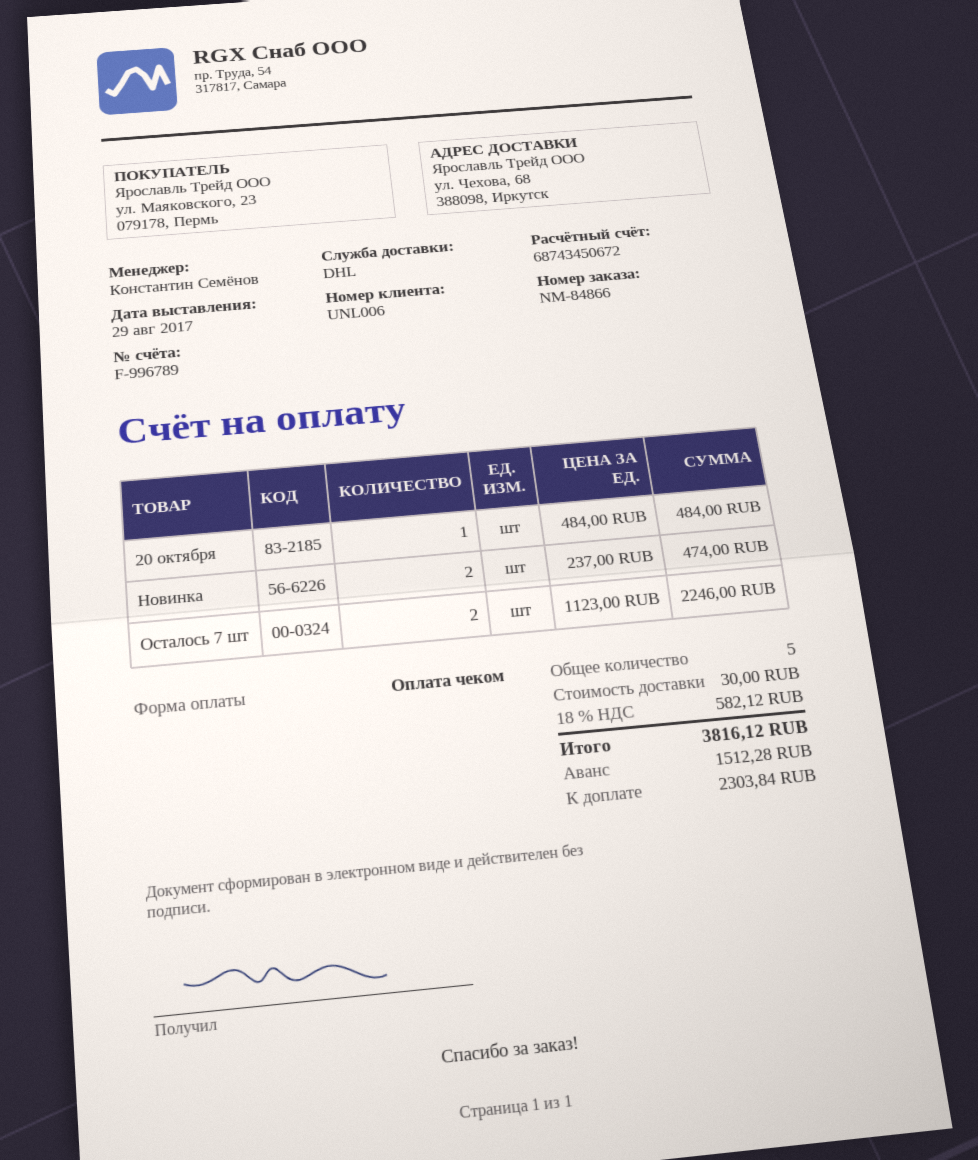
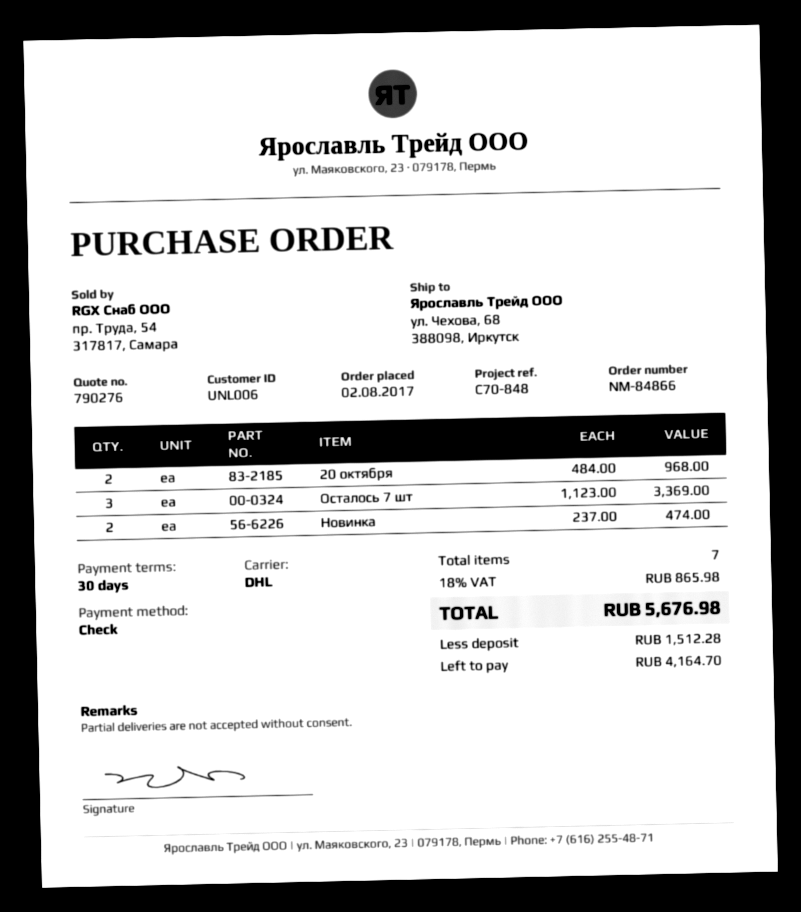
20 октября: 1 x 484.00 = 484.00 -> 2 x 484.00 = 968.00
Осталось 7 шт: 2 x 1123.00 = 2246.00 -> 3 x 1123.00 = 3369.00
total quantity: 5 -> 7
shipping: 30.00 -> none
tax: 18% = 582.12 -> 18% = 865.98
total: 3816.12 -> 5676.98
balance: 2303.84 -> 4164.70

